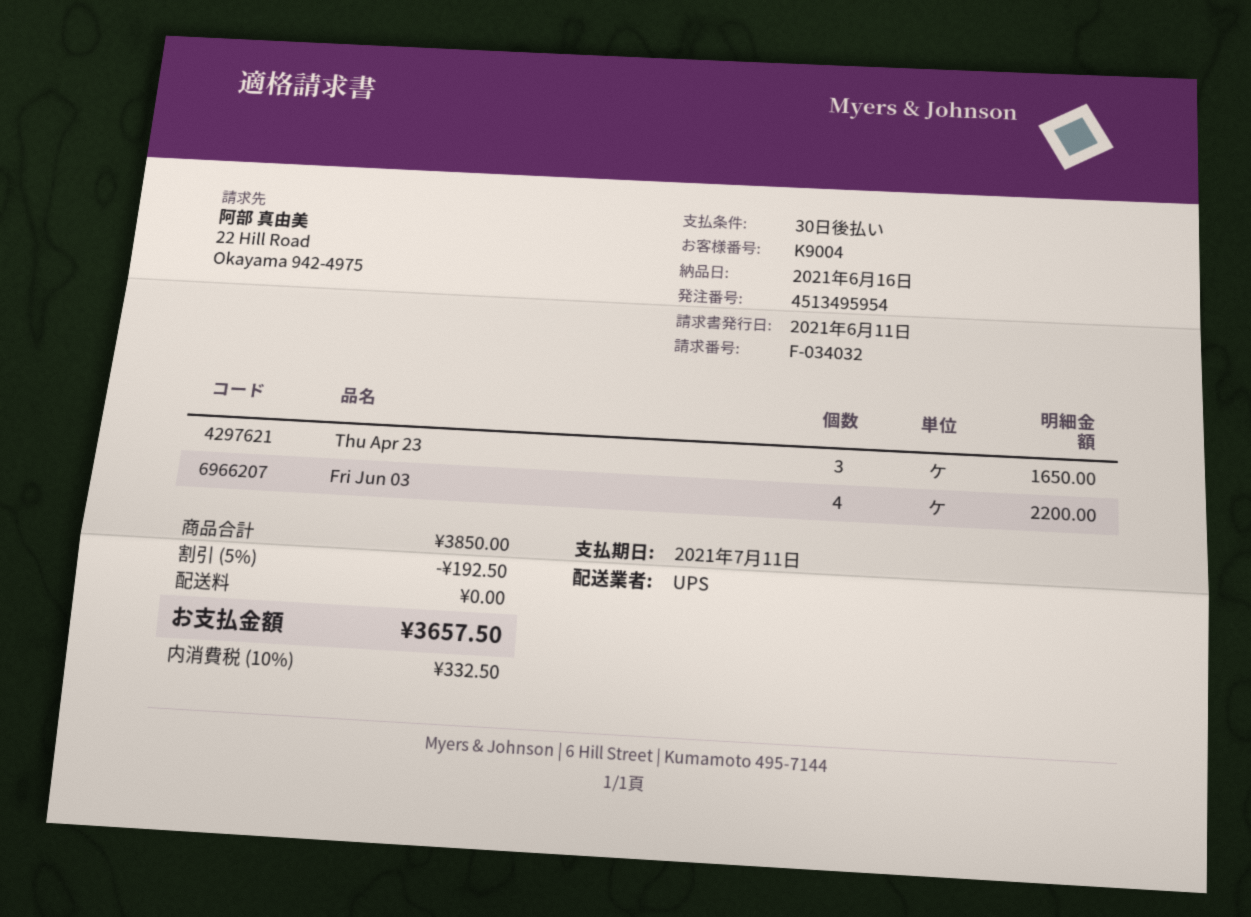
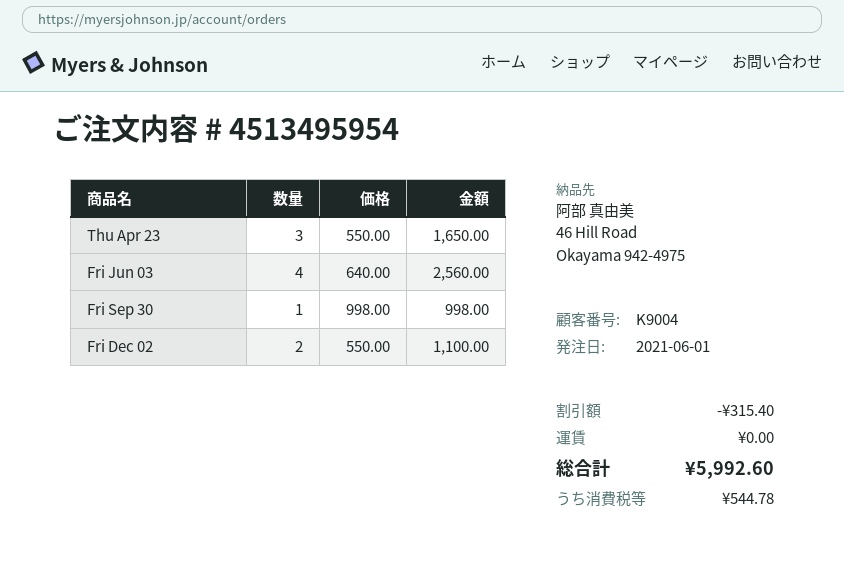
Fri Jun 03: 4 for 2200.00 -> 4 for 2560.00
Fri Sep 30: none -> 1 for 998.00
Fri Dec 02: none -> 2 for 1100.00
discount: 192.50 -> 315.40
tax: 332.50 -> 544.78
total: 3657.50 -> 5992.60

